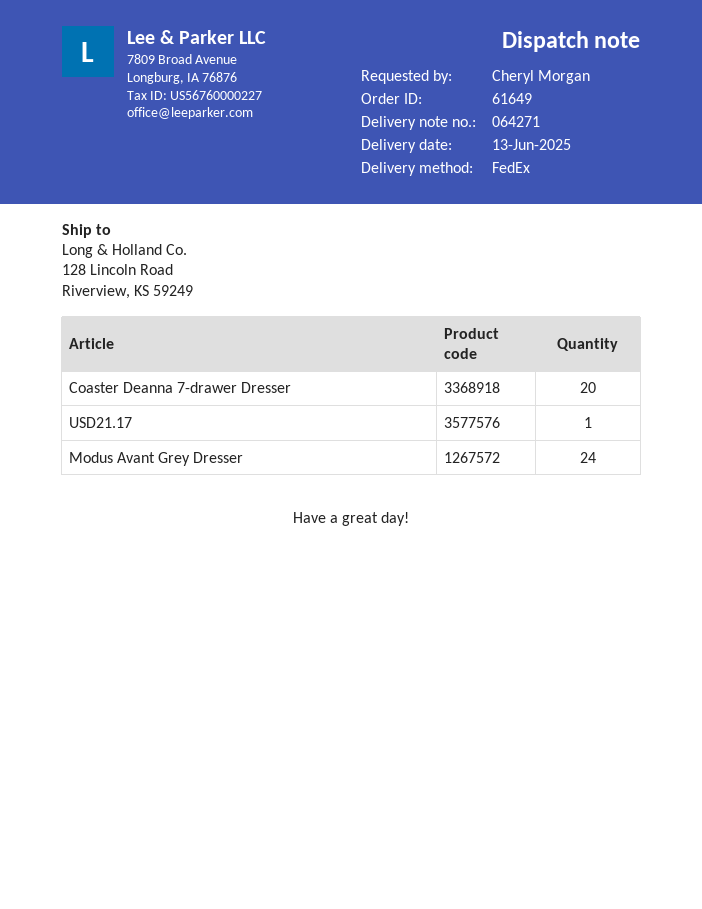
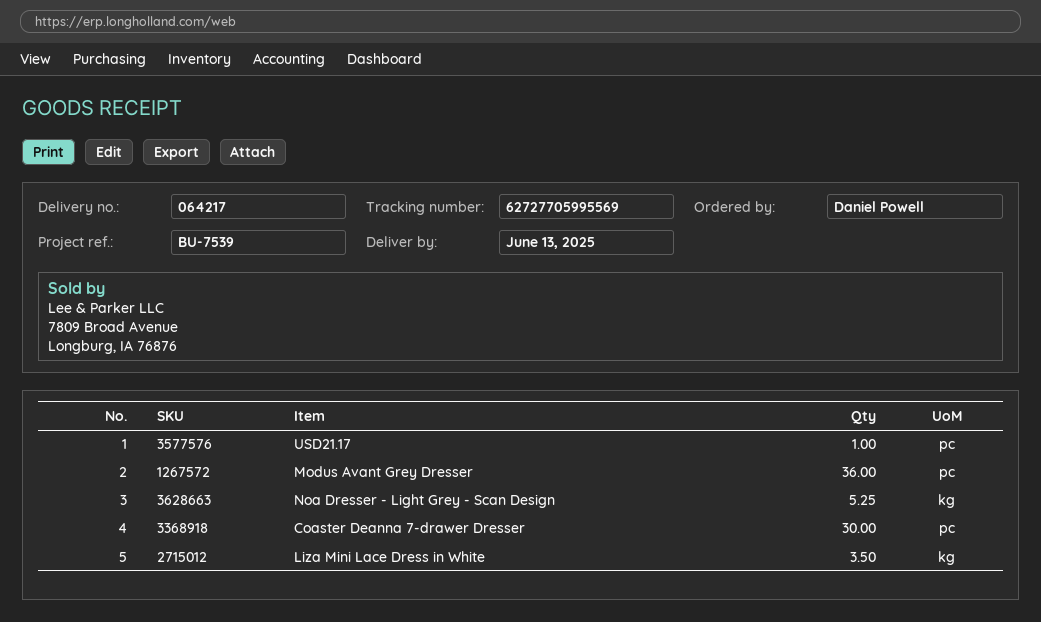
delivery note number: 064271 -> 064217
ordered by: Cheryl Morgan -> Daniel Powell
Coaster Deanna 7-drawer Dresser: 20 -> 30
Modus Avant Grey Dresser: 24 -> 36
Noa Dresser - Light Grey - Scan Design: none -> 5.25
Liza Mini Lace Dress in White: none -> 3.5

